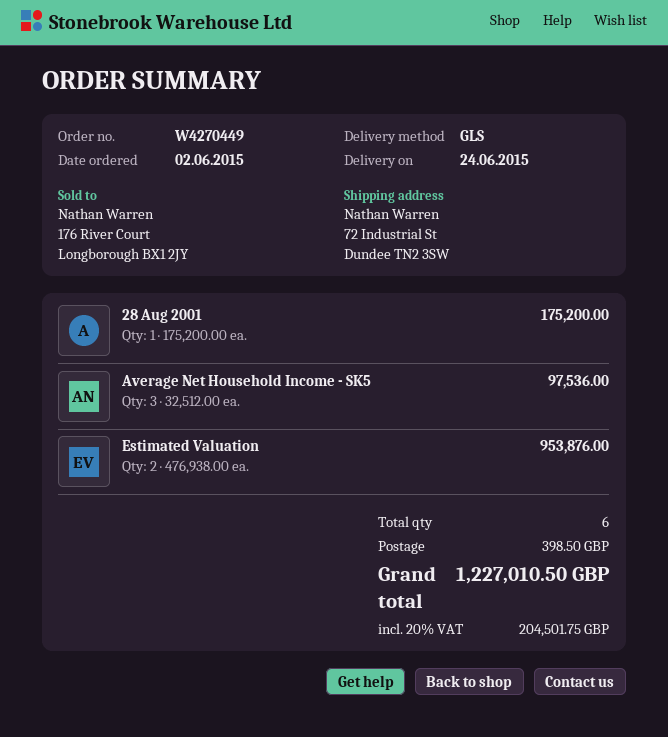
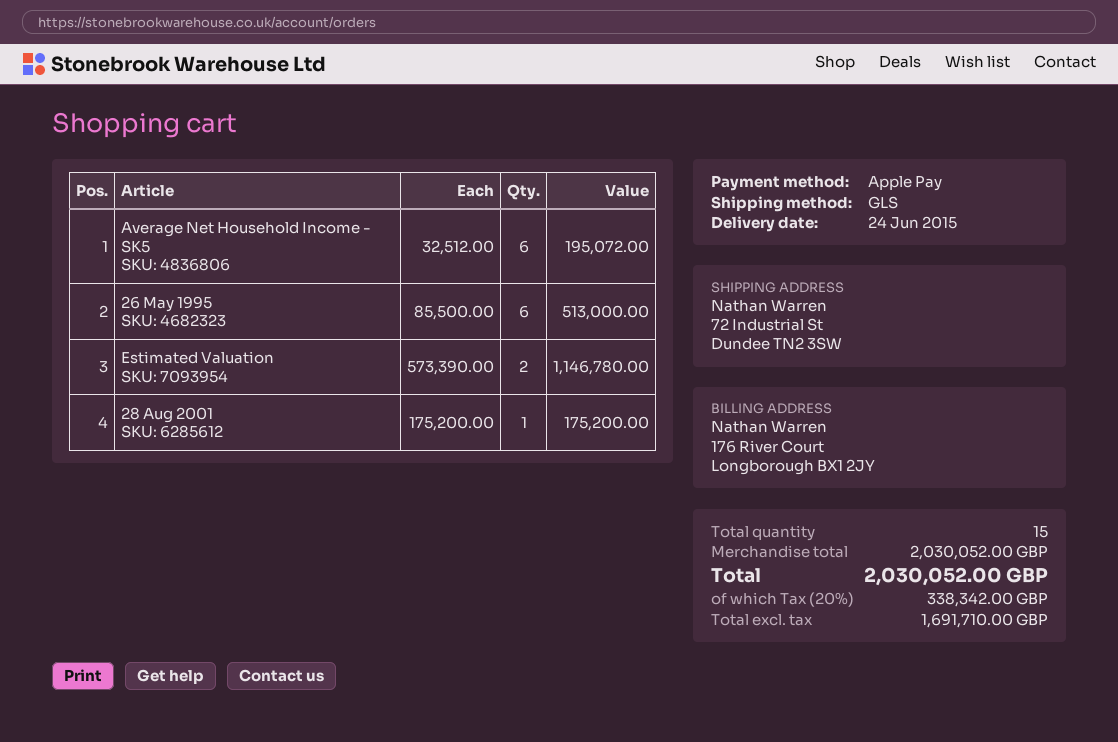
Average Net Household Income - SK5: 3 x 32512.00 = 97536.00 -> 6 x 32512.00 = 195072.00
Estimated Valuation: 2 x 476938.00 = 953876.00 -> 2 x 573390.00 = 1146780.00
26 May 1995: none -> 6 x 85500.00 = 513000.00
total quantity: 6 -> 15
shipping: 398.50 -> none
tax: 20% = 204501.75 -> 20% = 338342.00
total: 1227010.50 -> 2030052.00

